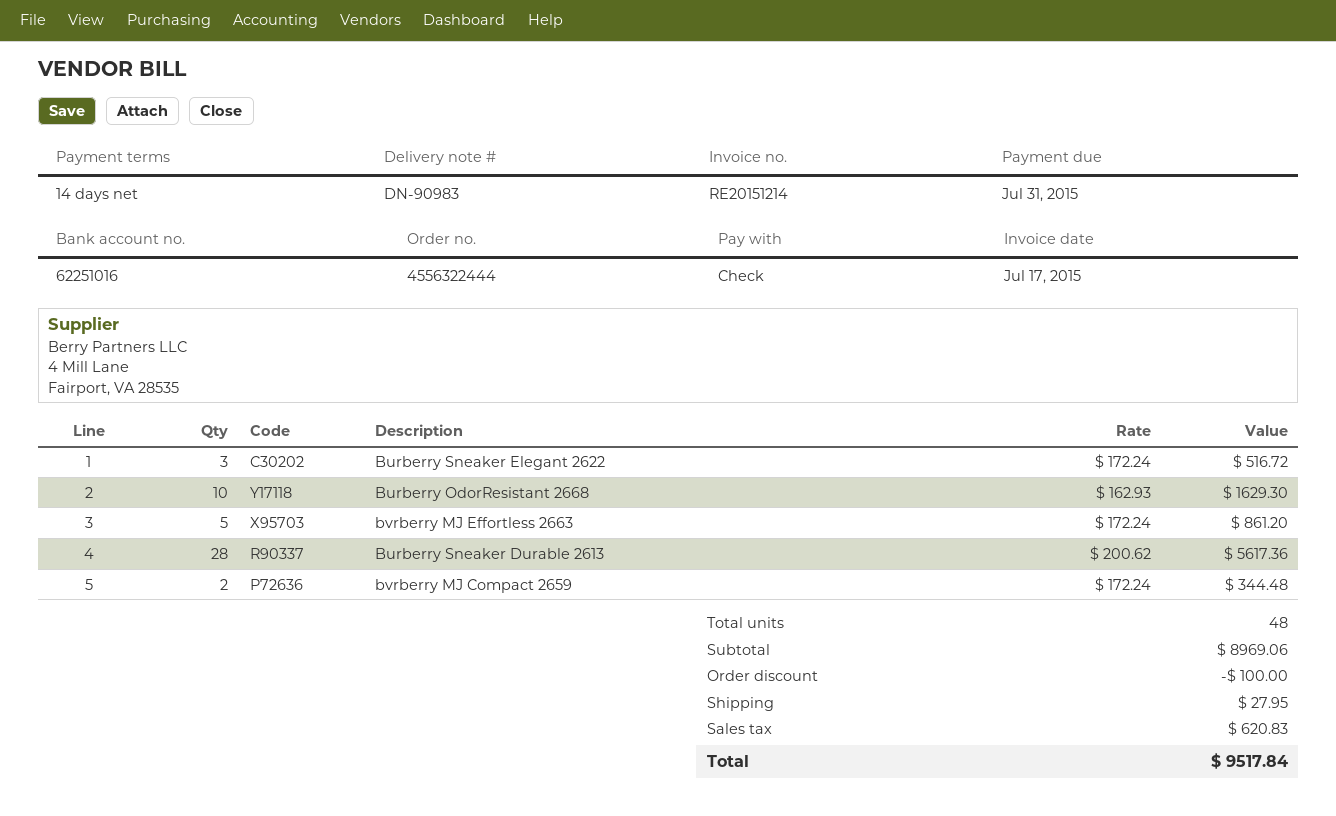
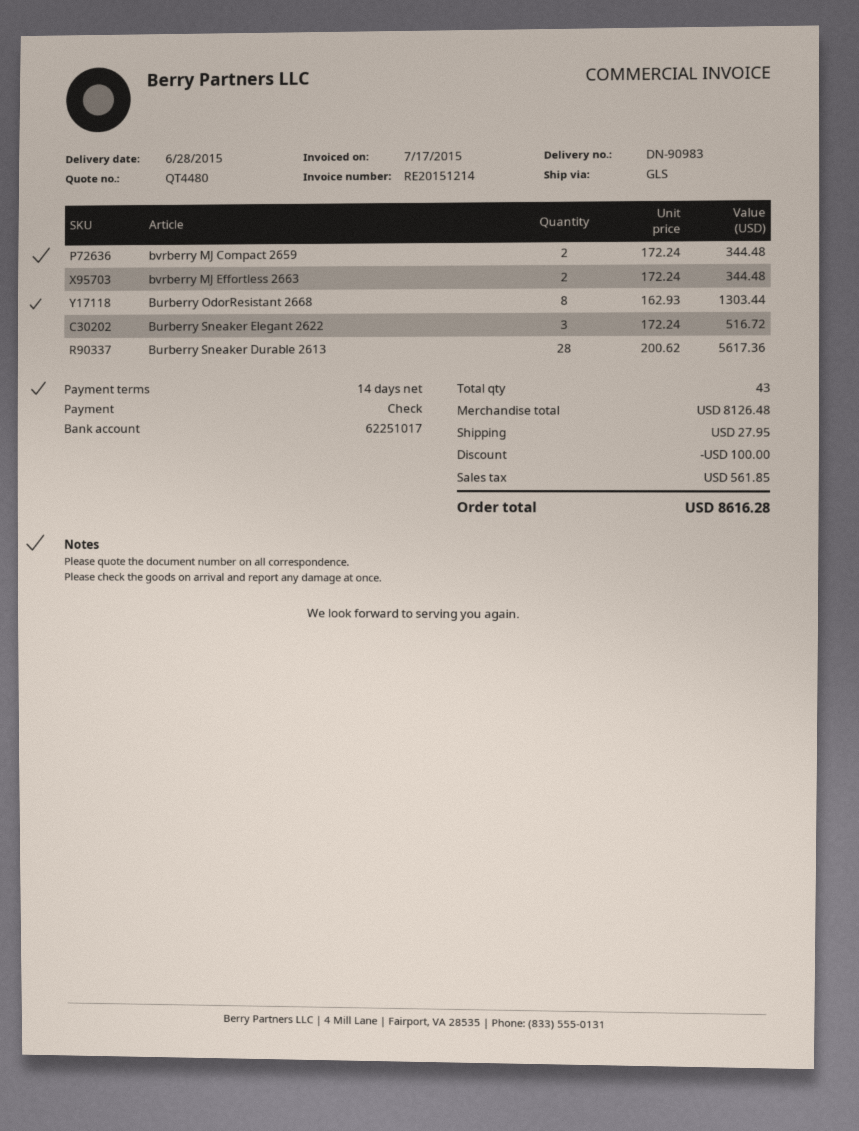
bank account: 62251016 -> 62251017
Burberry OdorResistant 2668: 10 x 162.93 = 1629.30 -> 8 x 162.93 = 1303.44
bvrberry MJ Effortless 2663: 5 x 172.24 = 861.20 -> 2 x 172.24 = 344.48
total quantity: 48 -> 43
subtotal: 8969.06 -> 8126.48
tax: 620.83 -> 561.85
total: 9517.84 -> 8616.28

